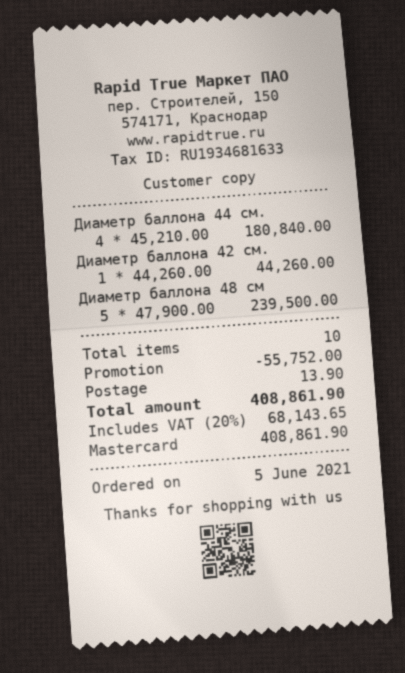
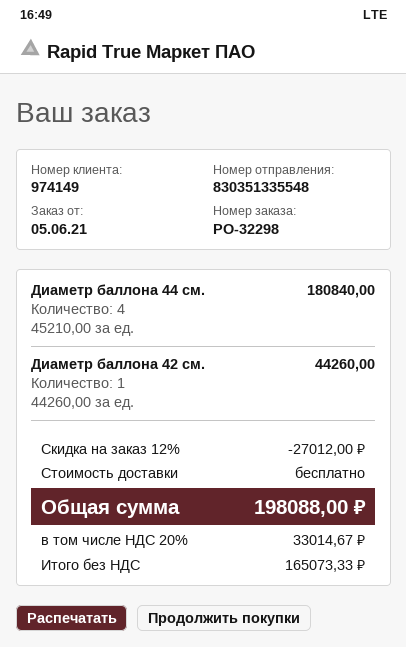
Диаметр баллона 48 см: 5 x 47900.00 = 239500.00 -> none
discount: 55752.00 -> 27012.00
shipping: 13.90 -> 0.00
tax: 20% = 68143.65 -> 20% = 33014.67
total: 408861.90 -> 198088.00

